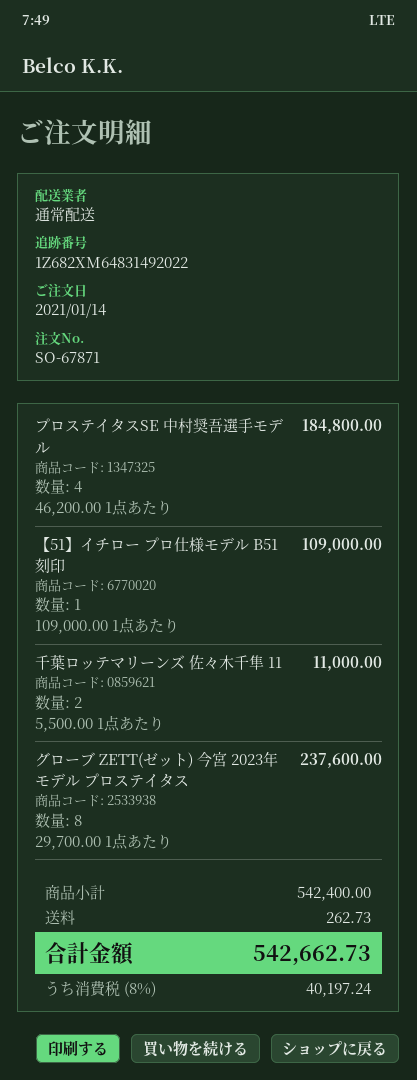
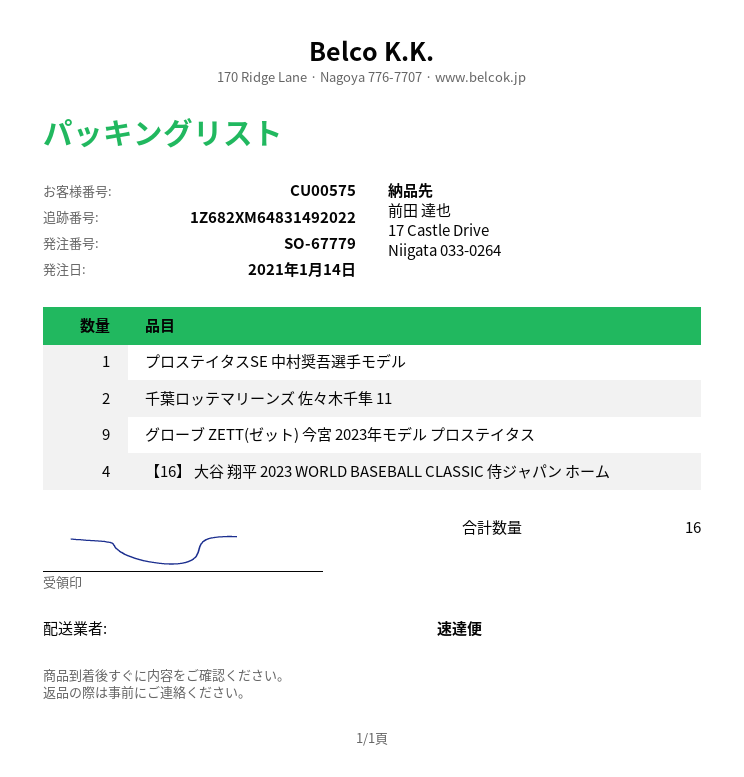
order number: SO-67871 -> SO-67779
shipping method: standard -> express
プロステイタスSE 中村奨吾選手モデル: 4 -> 1
【51】イチロー プロ仕様モデル B51刻印: 1 -> none
グローブ ZETT(ゼット) 今宮 2023年モデル プロステイタス: 8 -> 9
【16】 大谷 翔平 2023 WORLD BASEBALL CLASSIC 侍ジャパン ホーム: none -> 4

